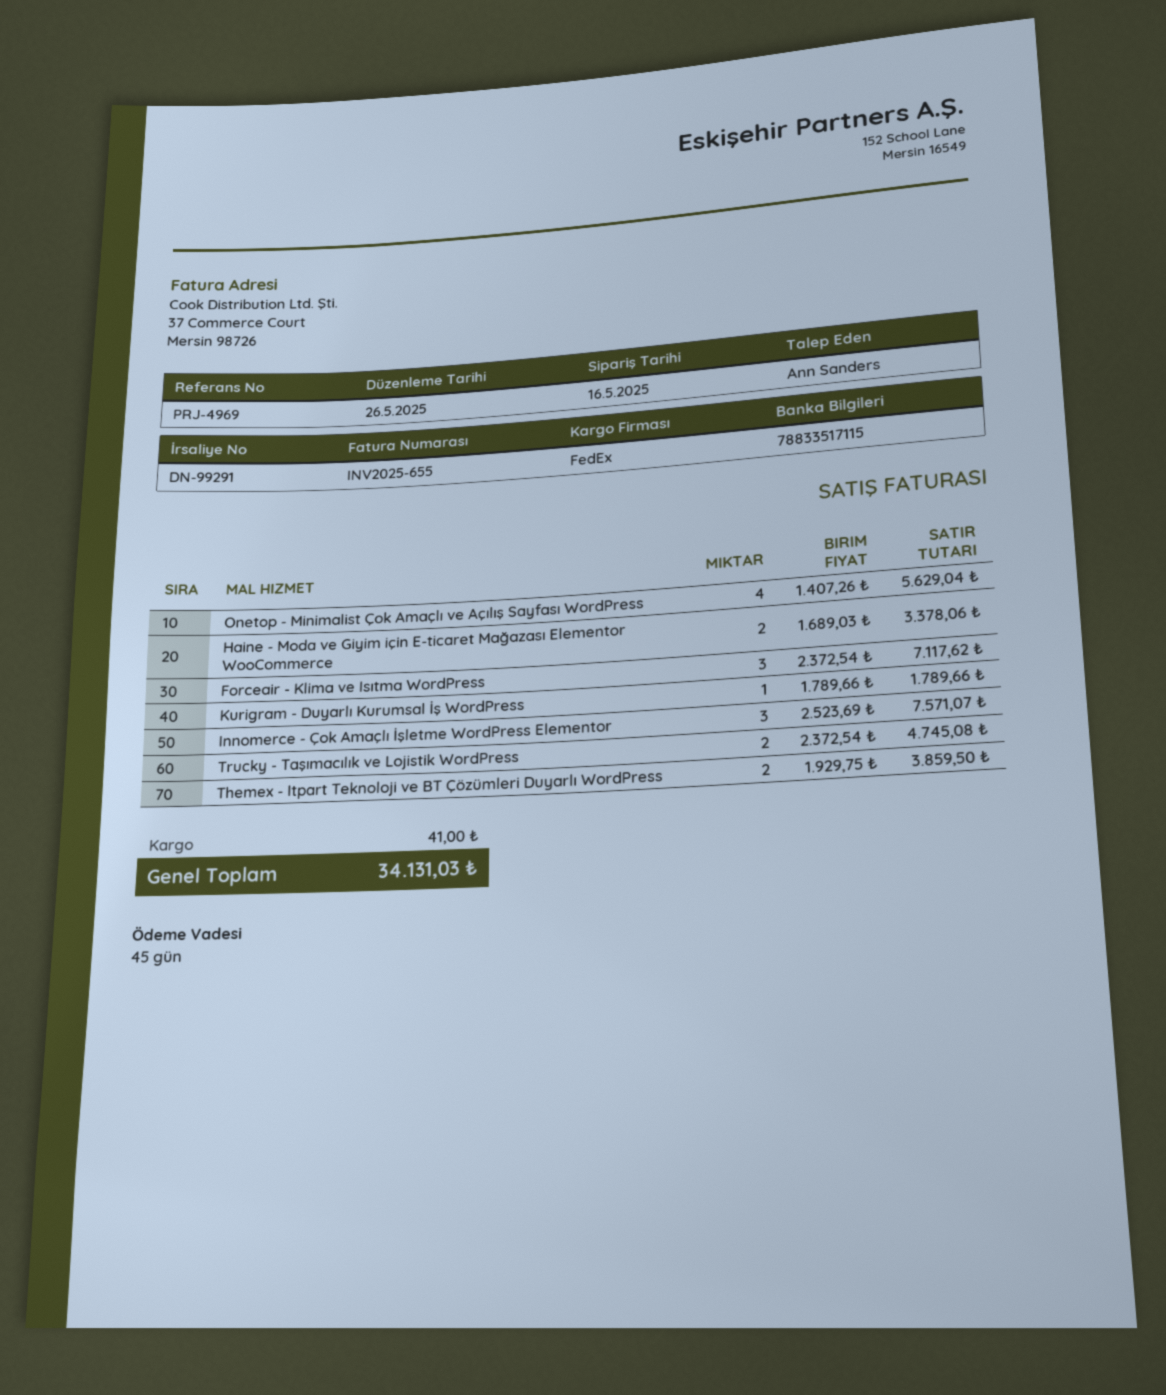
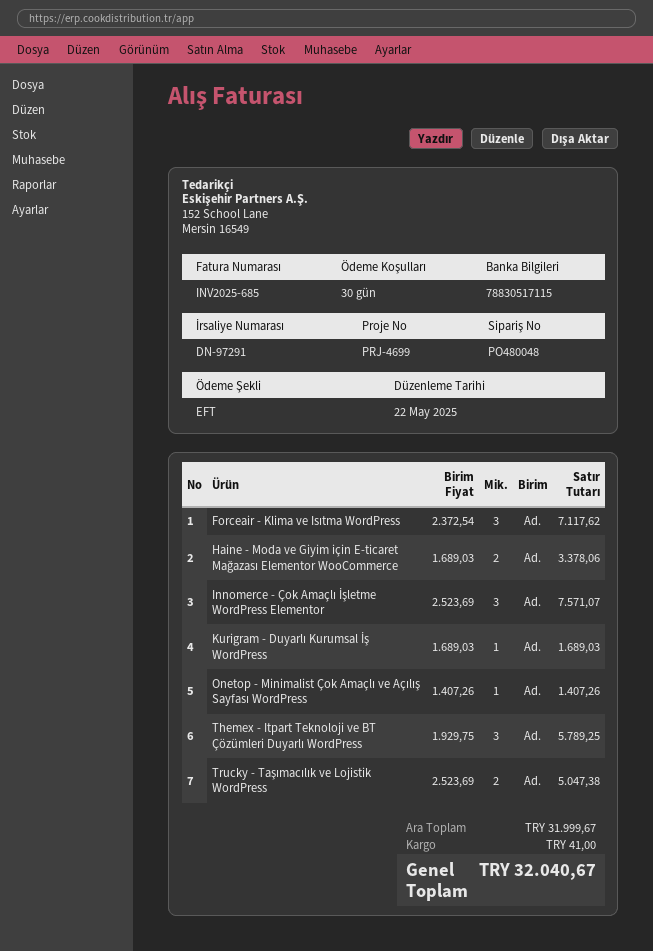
delivery note number: DN-99291 -> DN-97291
invoice number: INV2025-655 -> INV2025-685
invoice date: 2025-05-26 -> 2025-05-22
payment terms: 45 days -> 30 days
reference: PRJ-4969 -> PRJ-4699
bank account: 78833517115 -> 78830517115
Onetop - Minimalist Çok Amaçlı ve Açılış Sayfası WordPress: 4 x 1407.26 = 5629.04 -> 1 x 1407.26 = 1407.26
Kurigram - Duyarlı Kurumsal İş WordPress: 1 x 1789.66 = 1789.66 -> 1 x 1689.03 = 1689.03
Trucky - Taşımacılık ve Lojistik WordPress: 2 x 2372.54 = 4745.08 -> 2 x 2523.69 = 5047.38
Themex - Itpart Teknoloji ve BT Çözümleri Duyarlı WordPress: 2 x 1929.75 = 3859.50 -> 3 x 1929.75 = 5789.25
total: 34131.03 -> 32040.67

